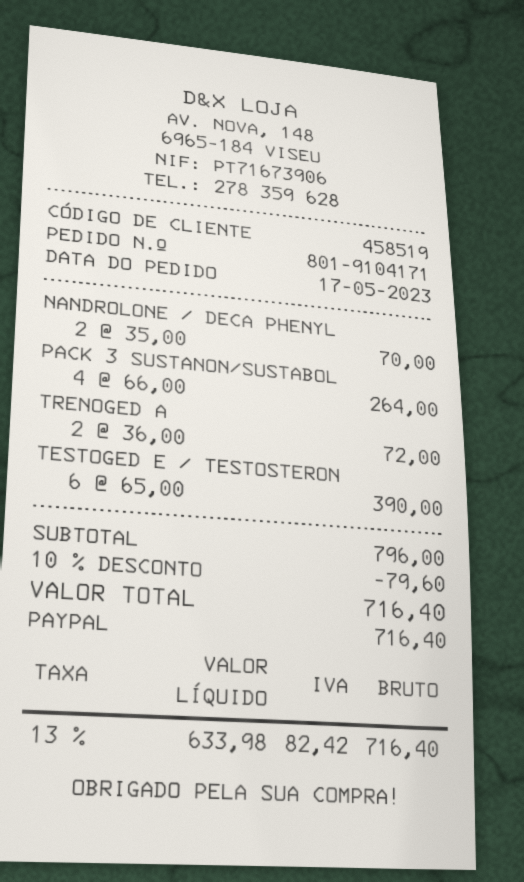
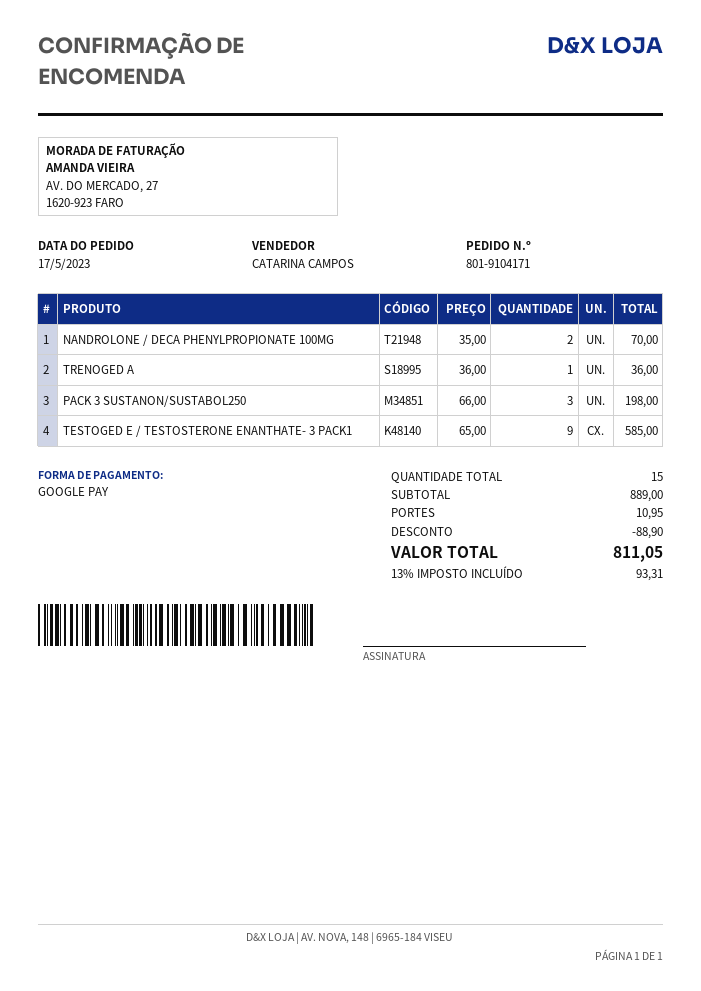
payment method: PayPal -> Google Pay
PACK 3 SUSTANON/SUSTABOL: 4 x 66.00 = 264.00 -> 3 x 66.00 = 198.00
TRENOGED A: 2 x 36.00 = 72.00 -> 1 x 36.00 = 36.00
TESTOGED E / TESTOSTERON: 6 x 65.00 = 390.00 -> 9 x 65.00 = 585.00
subtotal: 796.00 -> 889.00
discount: 79.60 -> 88.90
shipping: none -> 10.95
tax: 13% = 82.42 -> 13% = 93.31
total: 716.40 -> 811.05

